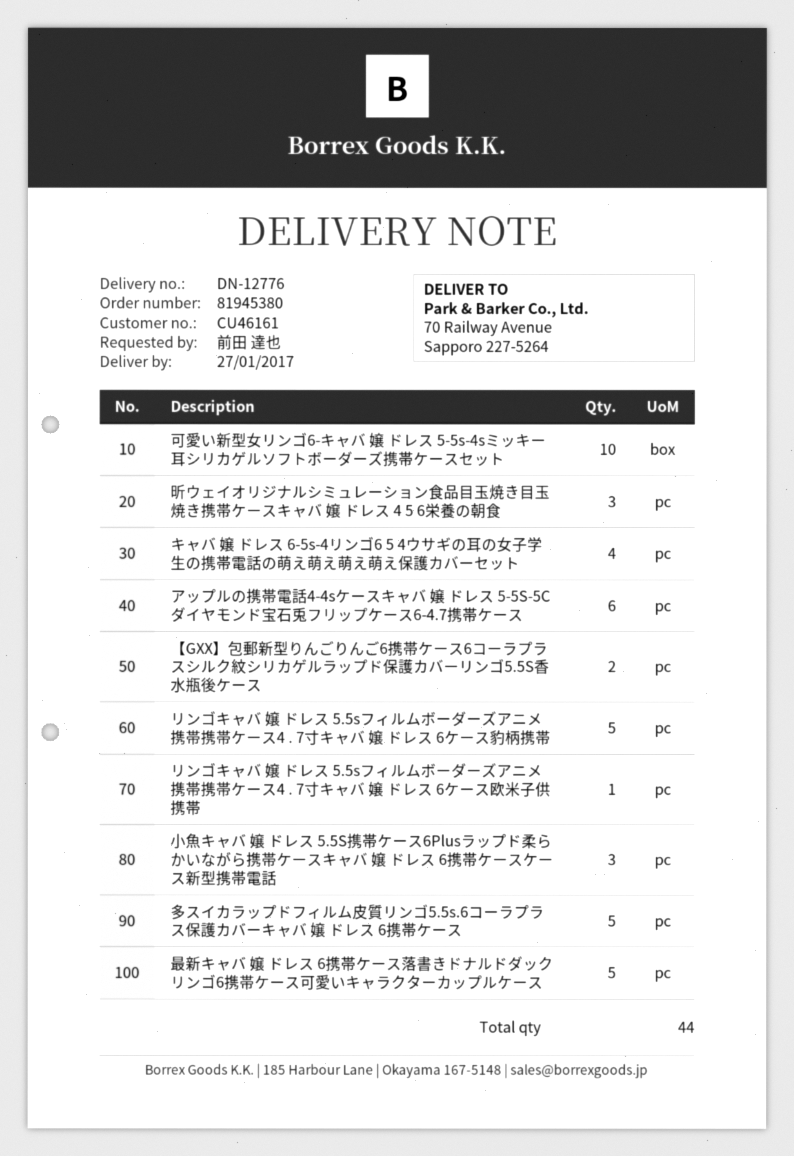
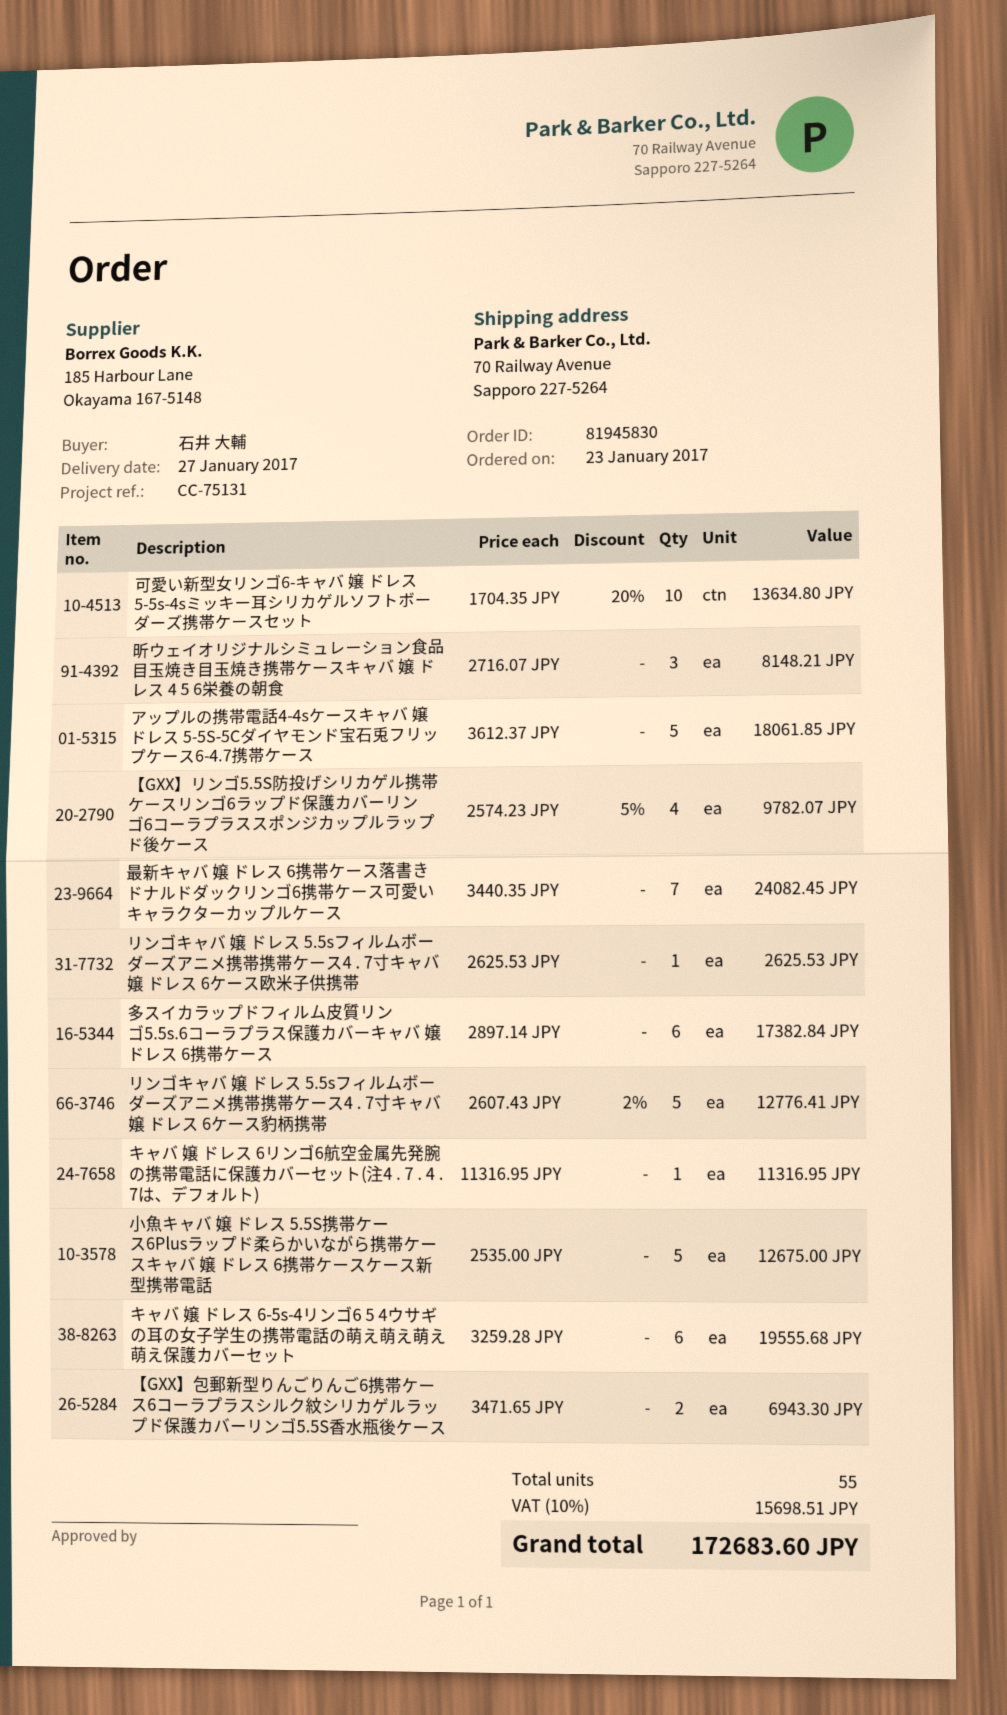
order number: 81945380 -> 81945830
ordered by: 前田 達也 -> 石井 大輔
キャバ 嬢 ドレス 6-5s-4リンゴ6 5 4ウサギの耳の女子学生の携帯電話の萌え萌え萌え萌え保護カバーセット: 4 -> 6
アップルの携帯電話4-4sケースキャバ 嬢 ドレス 5-5S-5Cダイヤモンド宝石兎フリップケース6-4.7携帯ケース: 6 -> 5
小魚キャバ 嬢 ドレス 5.5S携帯ケース6Plusラップド柔らかいながら携帯ケースキャバ 嬢 ドレス 6携帯ケースケース新型携帯電話: 3 -> 5
多スイカラップドフィルム皮質リンゴ5.5s.6コーラプラス保護カバーキャバ 嬢 ドレス 6携帯ケース: 5 -> 6
最新キャバ 嬢 ドレス 6携帯ケース落書きドナルドダックリンゴ6携帯ケース可愛いキャラクターカップルケース: 5 -> 7
【GXX】リンゴ5.5S防投げシリカゲル携帯ケースリンゴ6ラップド保護カバーリンゴ6コーラプラススポンジカップルラップド後ケース: none -> 4
キャバ 嬢 ドレス 6リンゴ6航空金属先発腕の携帯電話に保護カバーセット(注4 . 7 . 4 . 7は、デフォルト): none -> 1
total quantity: 44 -> 55

